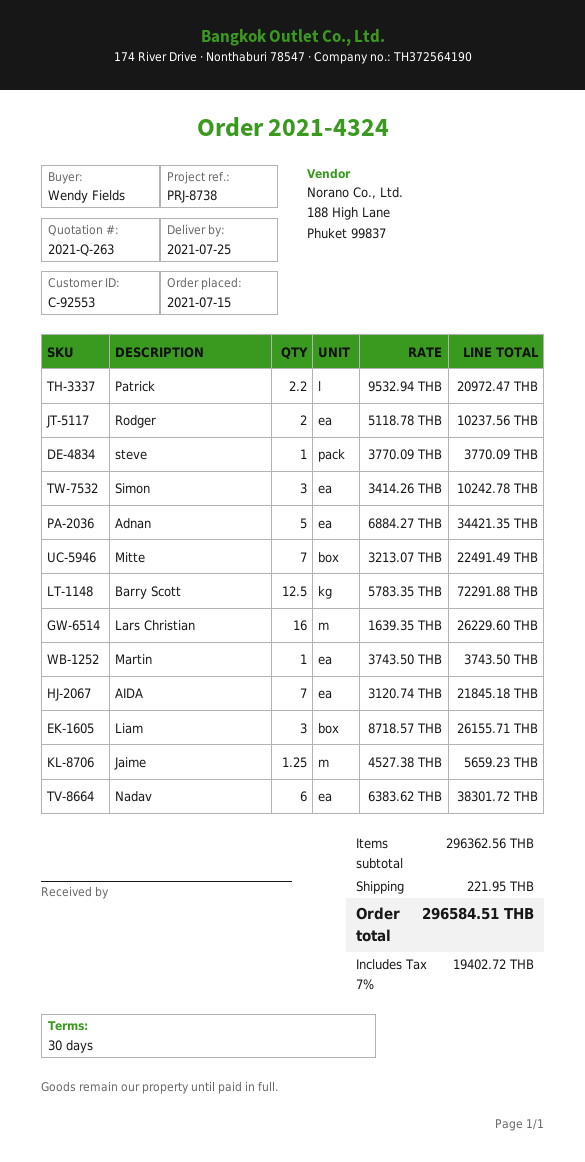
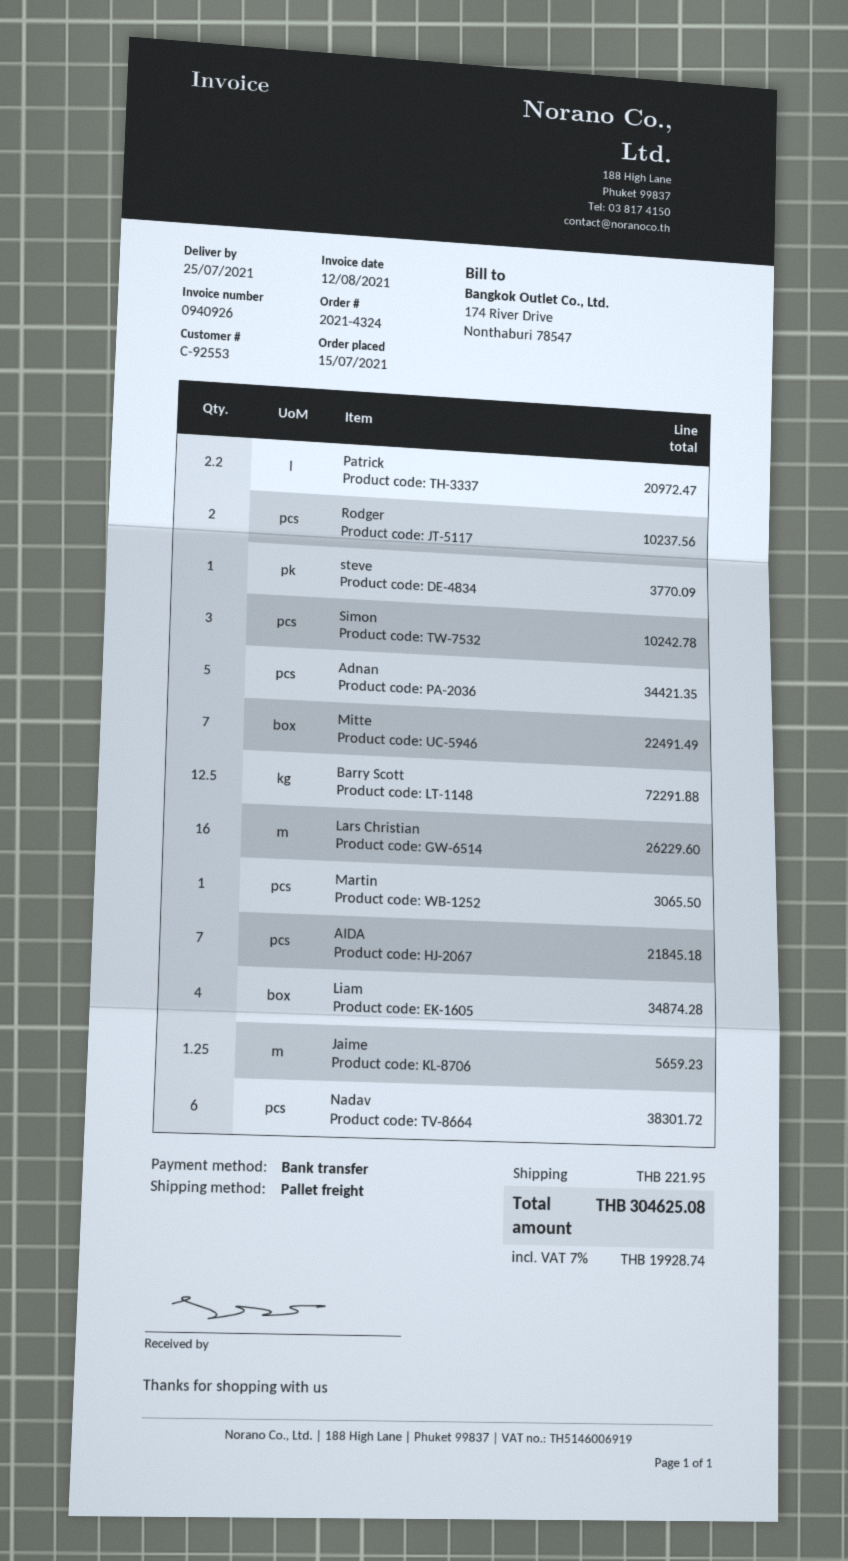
Martin: 1 for 3743.50 -> 1 for 3065.50
Liam: 3 for 26155.71 -> 4 for 34874.28
tax: 7% = 19402.72 -> 7% = 19928.74
total: 296584.51 -> 304625.08

